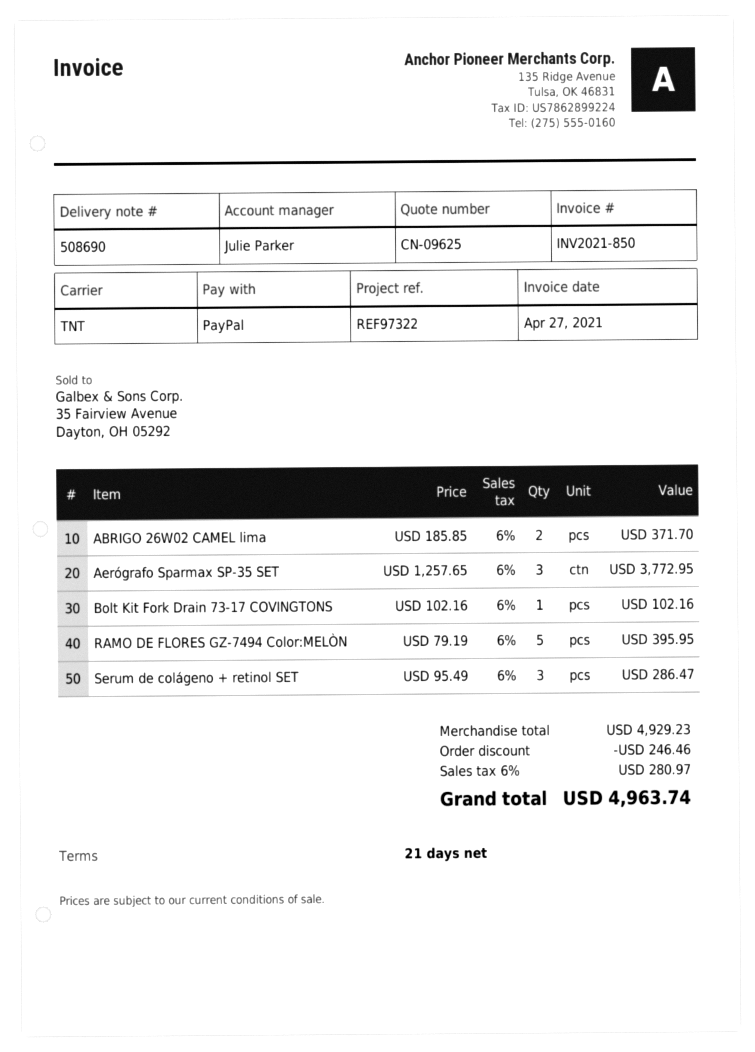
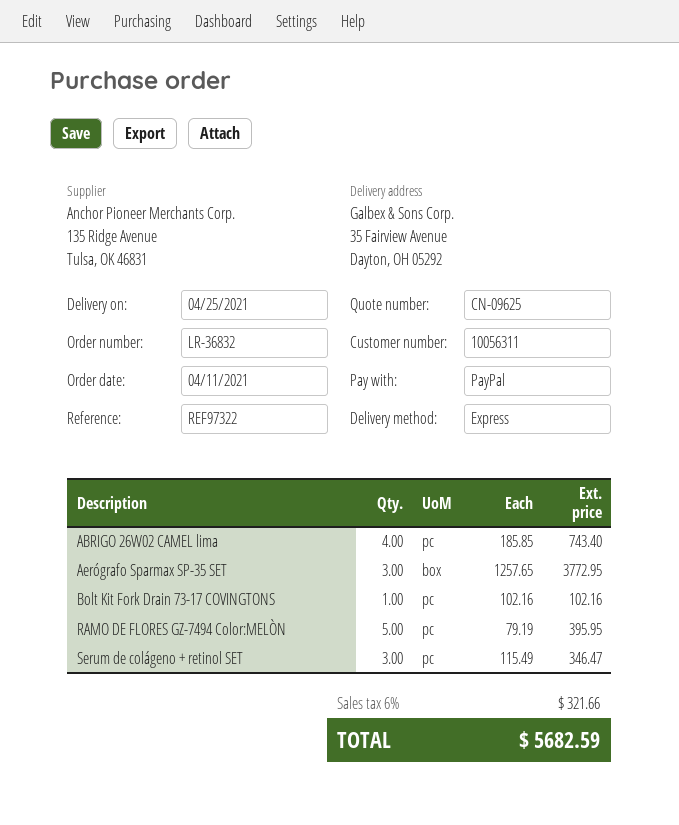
shipping method: TNT -> express
ABRIGO 26W02 CAMEL lima: 2 x 185.85 = 371.70 -> 4 x 185.85 = 743.40
Serum de colágeno + retinol SET: 3 x 95.49 = 286.47 -> 3 x 115.49 = 346.47
discount: 246.46 -> none
tax: 6% = 280.97 -> 6% = 321.66
total: 4963.74 -> 5682.59

